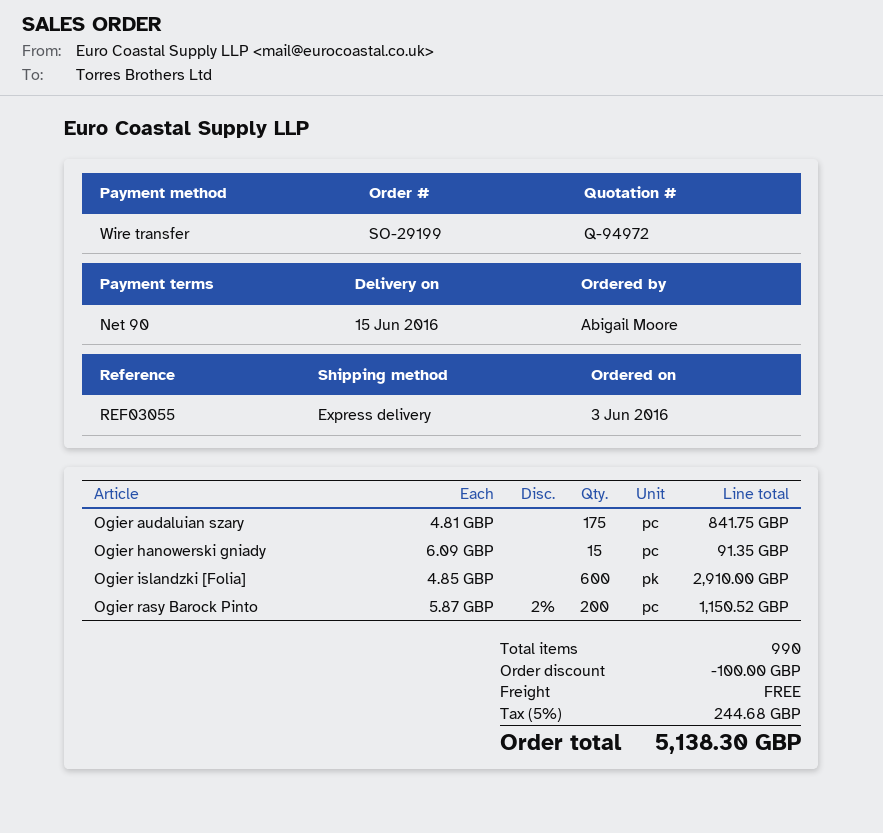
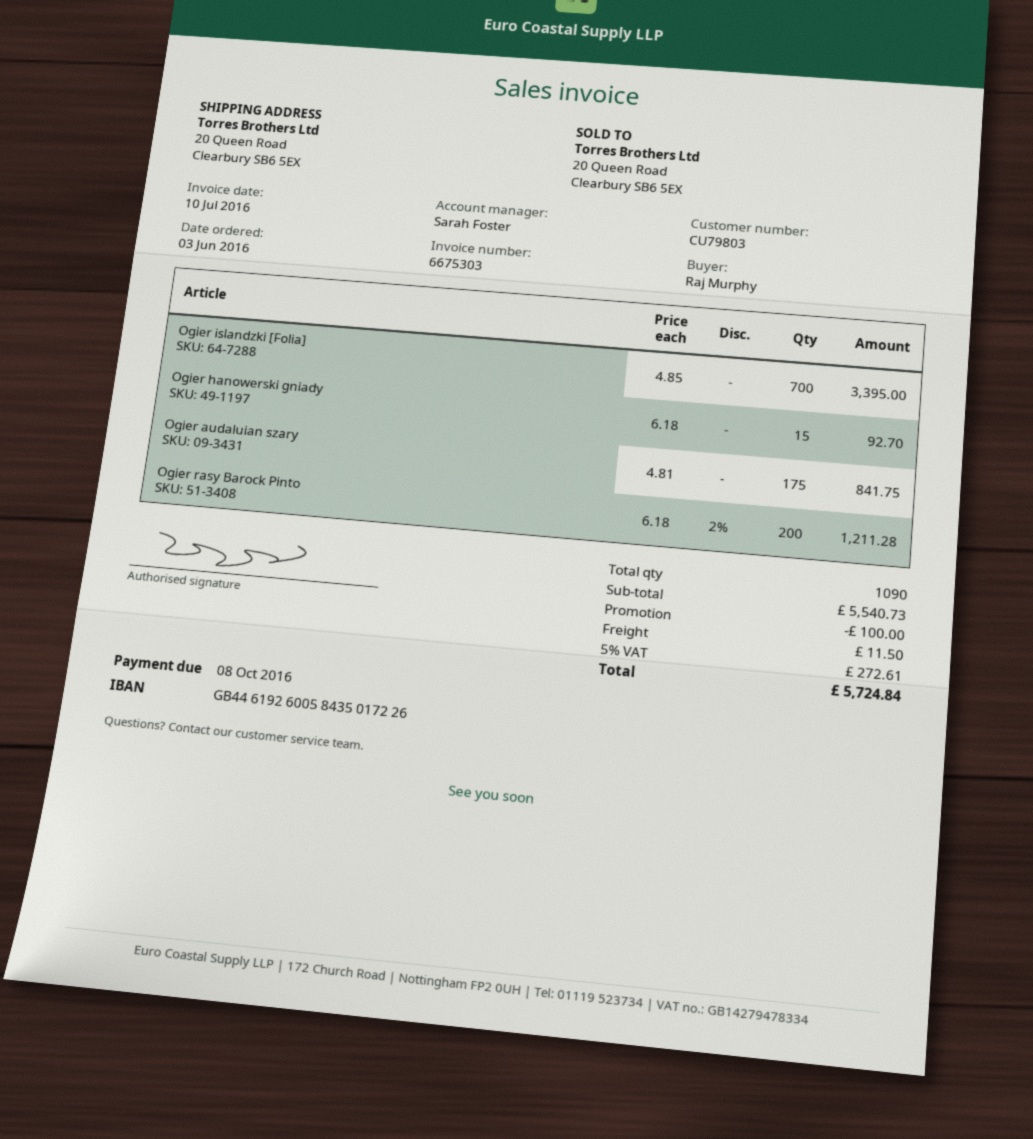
ordered by: Abigail Moore -> Raj Murphy
Ogier hanowerski gniady: 15 x 6.09 = 91.35 -> 15 x 6.18 = 92.70
Ogier islandzki [Folia]: 600 x 4.85 = 2910.00 -> 700 x 4.85 = 3395.00
Ogier rasy Barock Pinto: 200 x 5.87 - 2% = 1150.52 -> 200 x 6.18 - 2% = 1211.28
total quantity: 990 -> 1090
shipping: 0.00 -> 11.50
tax: 5% = 244.68 -> 5% = 272.61
total: 5138.30 -> 5724.84

